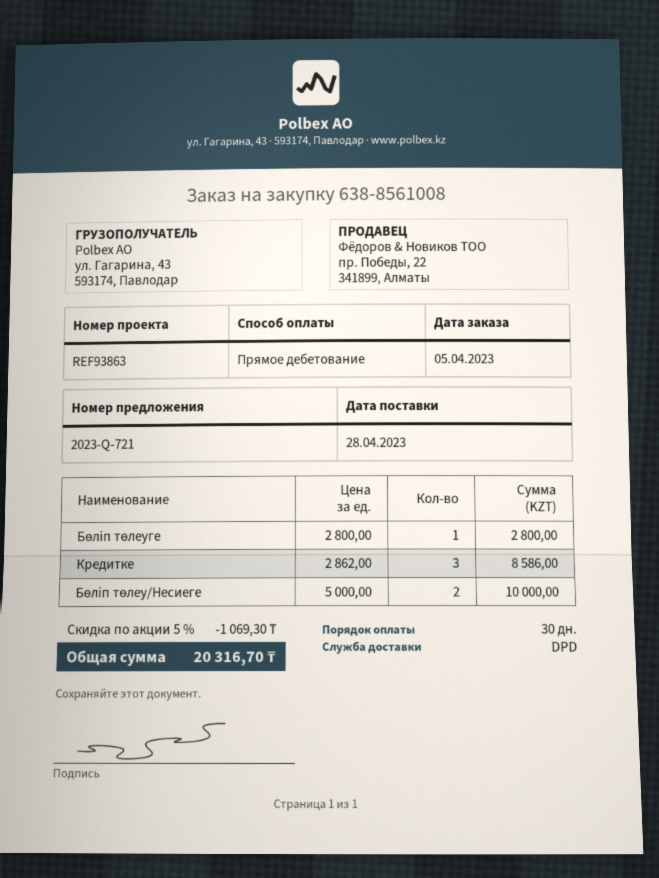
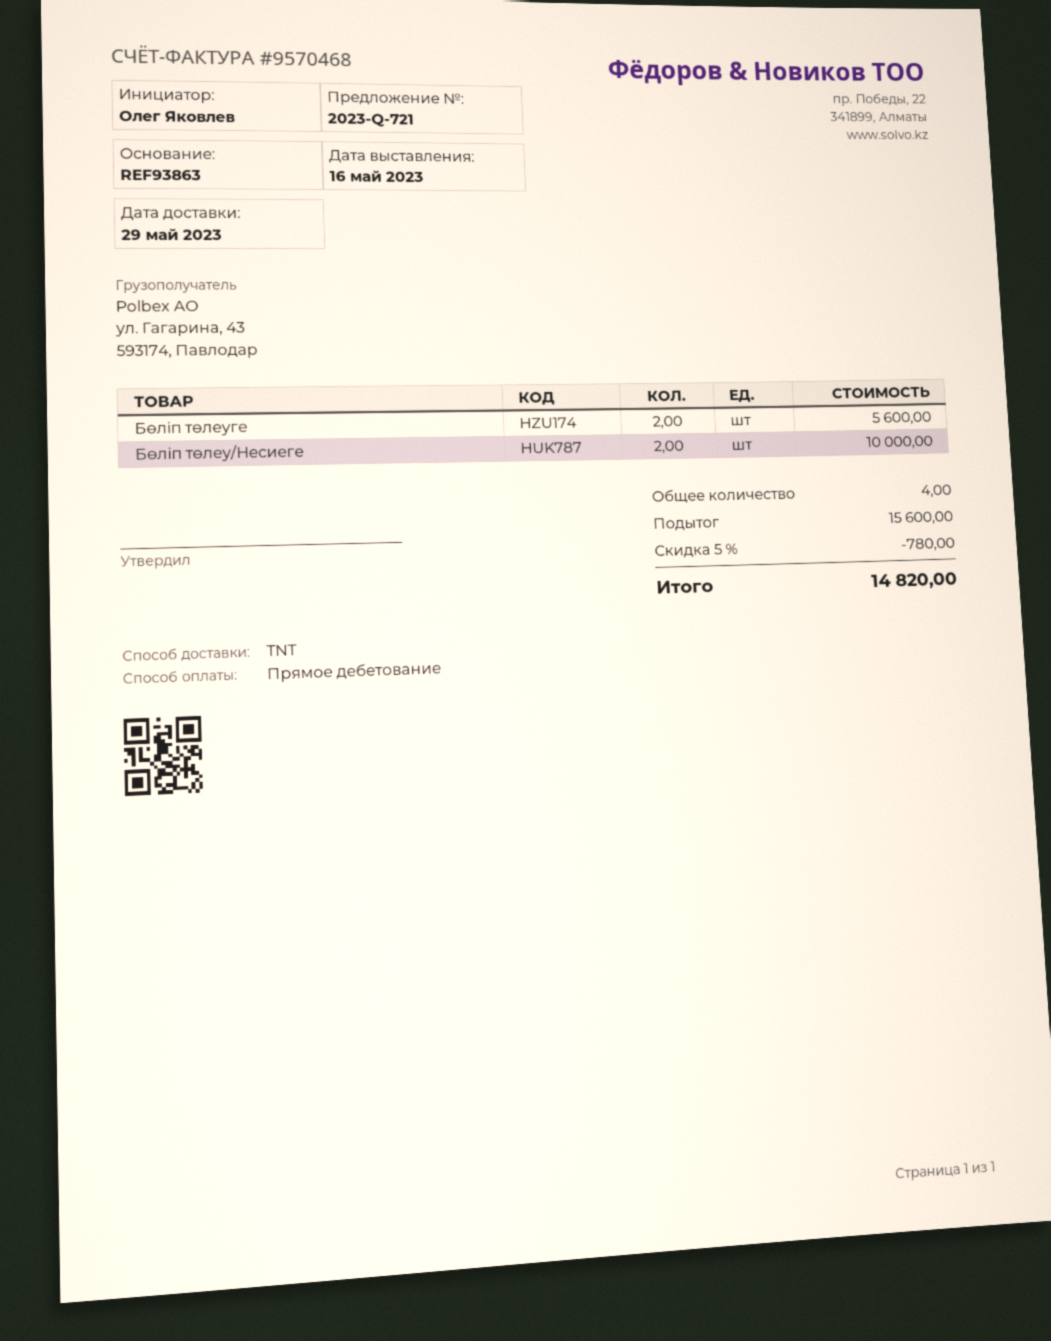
delivery date: 2023-04-28 -> 2023-05-29
shipping method: DPD -> TNT
Бөліп төлеуге: 1 for 2800.00 -> 2 for 5600.00
Кредитке: 3 for 8586.00 -> none
discount: 5% = 1069.30 -> 5% = 780.00
total: 20316.70 -> 14820.00

